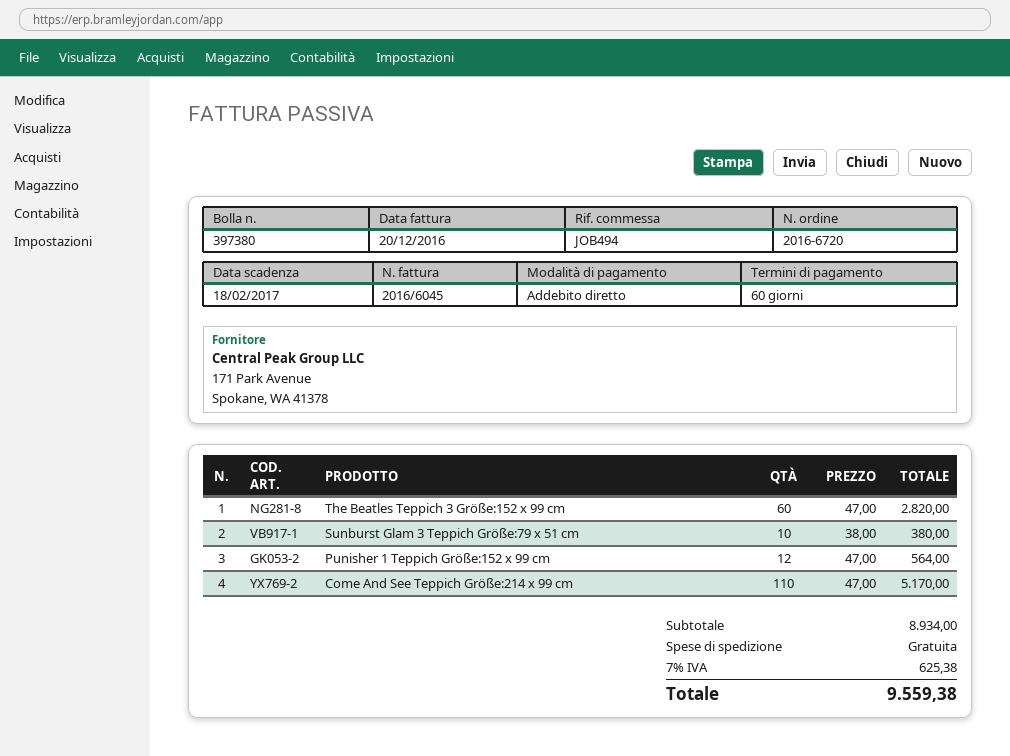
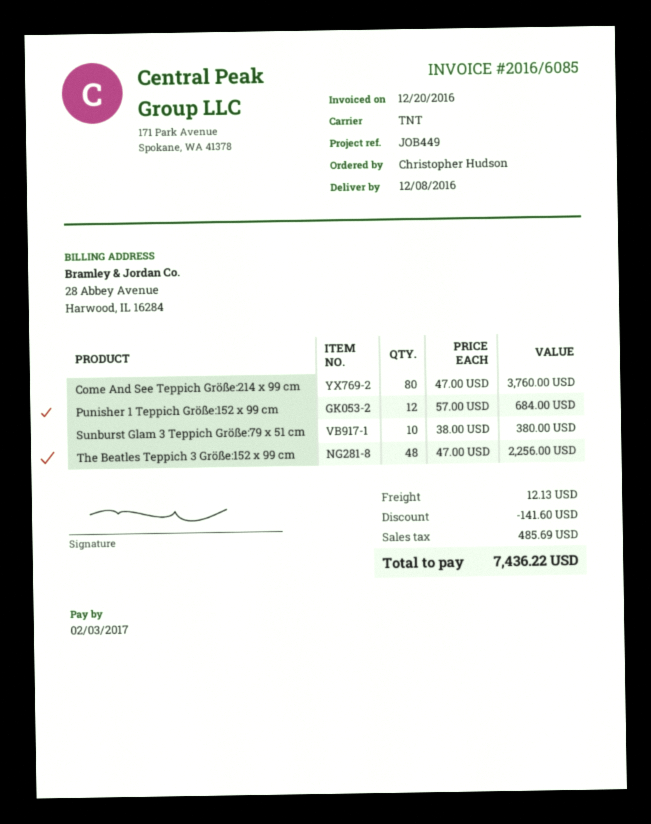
invoice number: 2016/6045 -> 2016/6085
due date: 2017-02-18 -> 2017-02-03
reference: JOB494 -> JOB449
The Beatles Teppich 3 Größe:152 x 99 cm: 60 x 47.00 = 2820.00 -> 48 x 47.00 = 2256.00
Punisher 1 Teppich Größe:152 x 99 cm: 12 x 47.00 = 564.00 -> 12 x 57.00 = 684.00
Come And See Teppich Größe:214 x 99 cm: 110 x 47.00 = 5170.00 -> 80 x 47.00 = 3760.00
discount: none -> 141.60
shipping: 0.00 -> 12.13
tax: 625.38 -> 485.69
total: 9559.38 -> 7436.22

